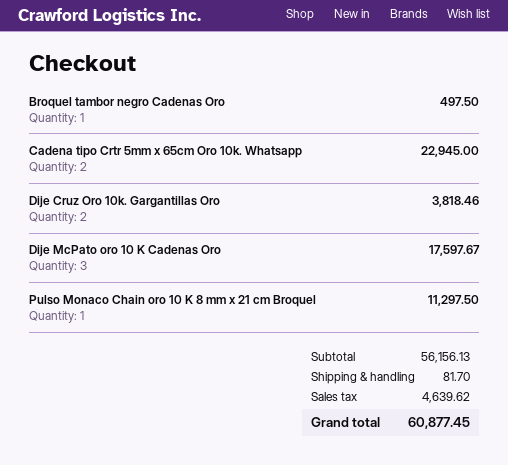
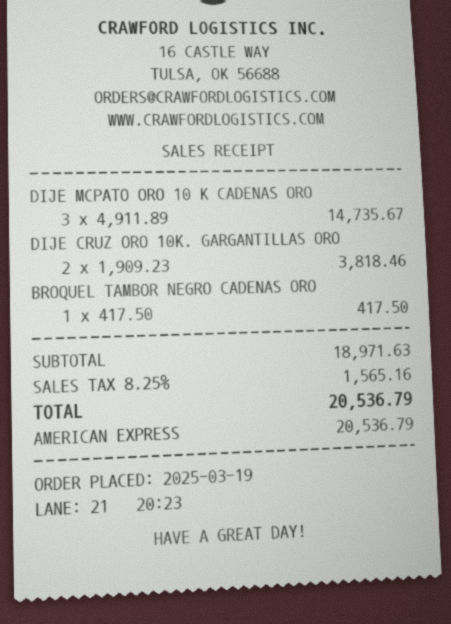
Broquel tambor negro Cadenas Oro: 1 for 497.50 -> 1 for 417.50
Cadena tipo Crtr 5mm x 65cm Oro 10k. Whatsapp: 2 for 22945.00 -> none
Dije McPato oro 10 K Cadenas Oro: 3 for 17597.67 -> 3 for 14735.67
Pulso Monaco Chain oro 10 K 8 mm x 21 cm Broquel: 1 for 11297.50 -> none
subtotal: 56156.13 -> 18971.63
shipping: 81.70 -> none
tax: 4639.62 -> 1565.16
total: 60877.45 -> 20536.79

